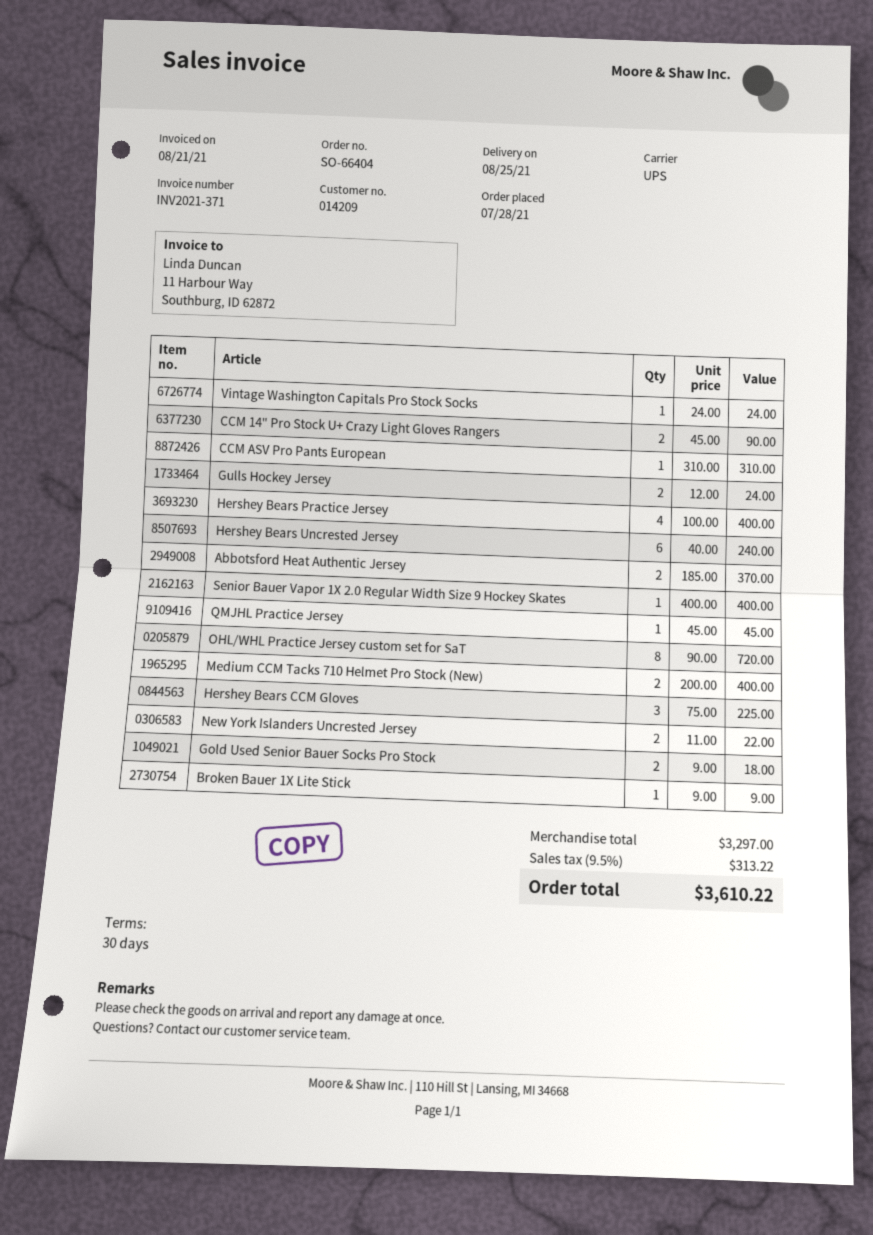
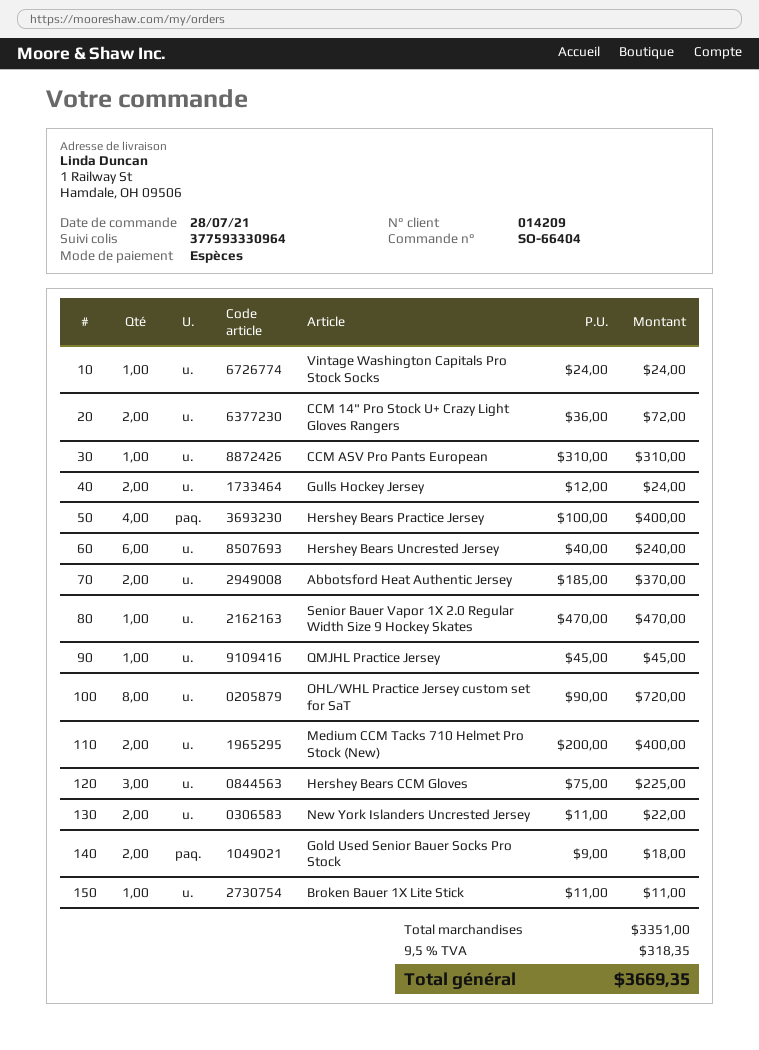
CCM 14" Pro Stock U+ Crazy Light Gloves Rangers: 2 x 45.00 = 90.00 -> 2 x 36.00 = 72.00
Senior Bauer Vapor 1X 2.0 Regular Width Size 9 Hockey Skates: 1 x 400.00 = 400.00 -> 1 x 470.00 = 470.00
Broken Bauer 1X Lite Stick: 1 x 9.00 = 9.00 -> 1 x 11.00 = 11.00
subtotal: 3297.00 -> 3351.00
tax: 9.5% = 313.22 -> 9.5% = 318.35
total: 3610.22 -> 3669.35

